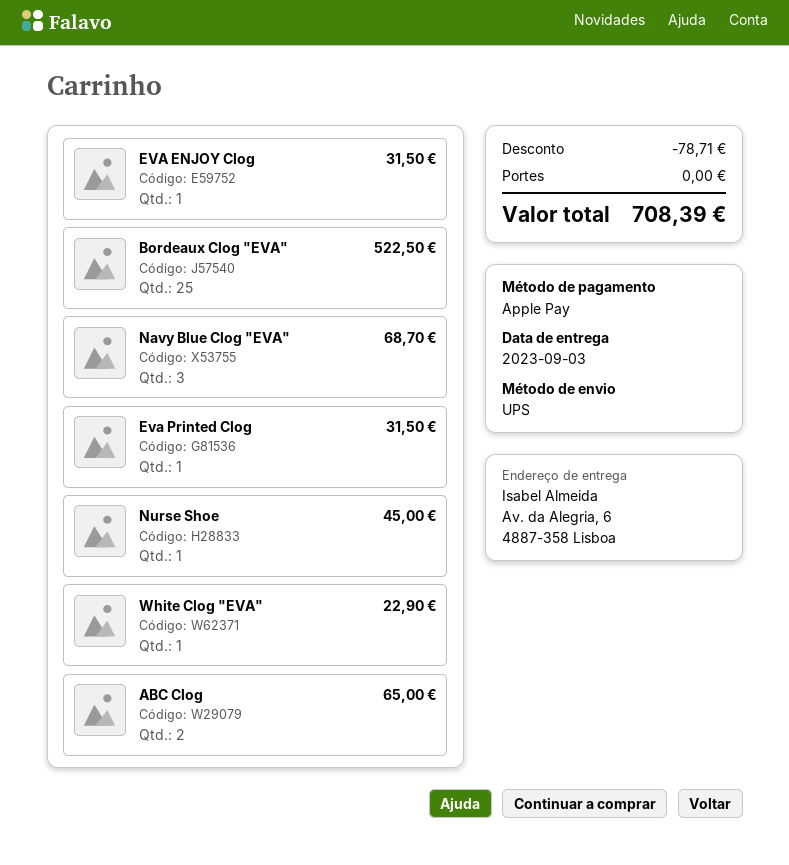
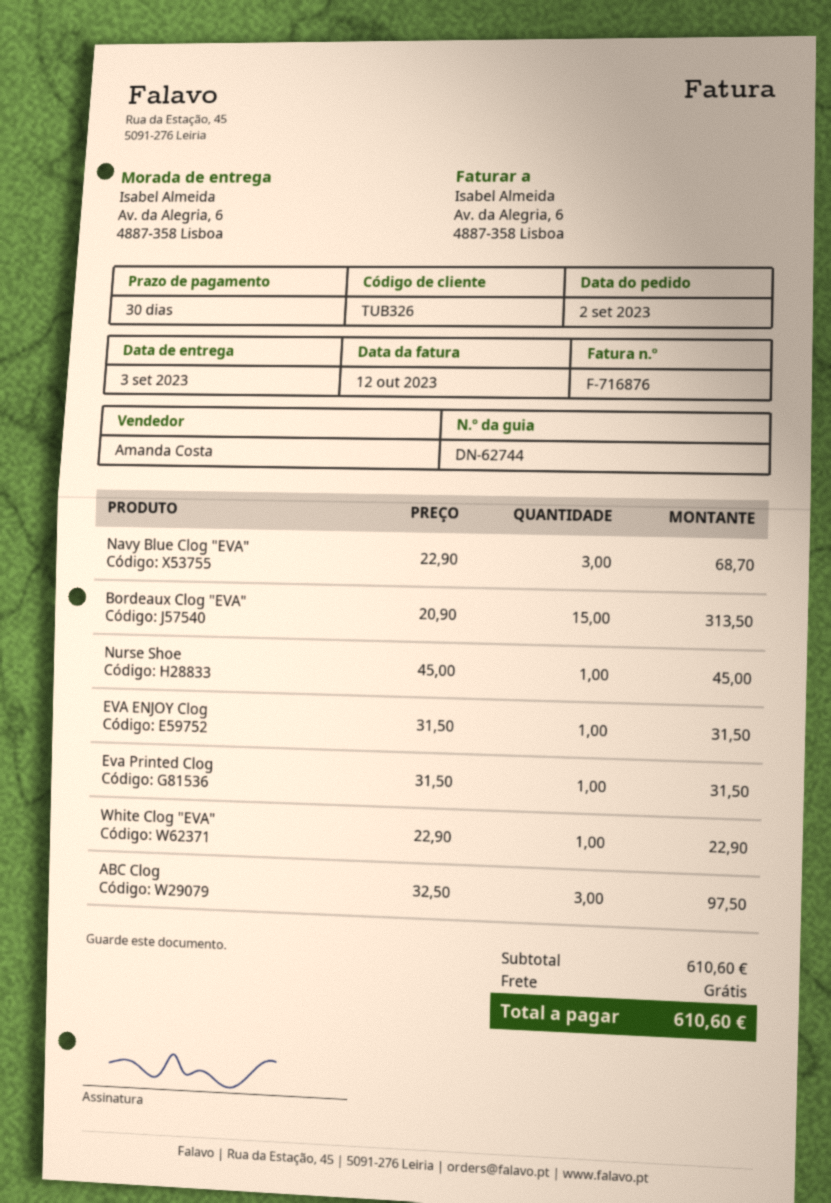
Bordeaux Clog "EVA": 25 for 522.50 -> 15 for 313.50
ABC Clog: 2 for 65.00 -> 3 for 97.50
discount: 78.71 -> none
total: 708.39 -> 610.60

